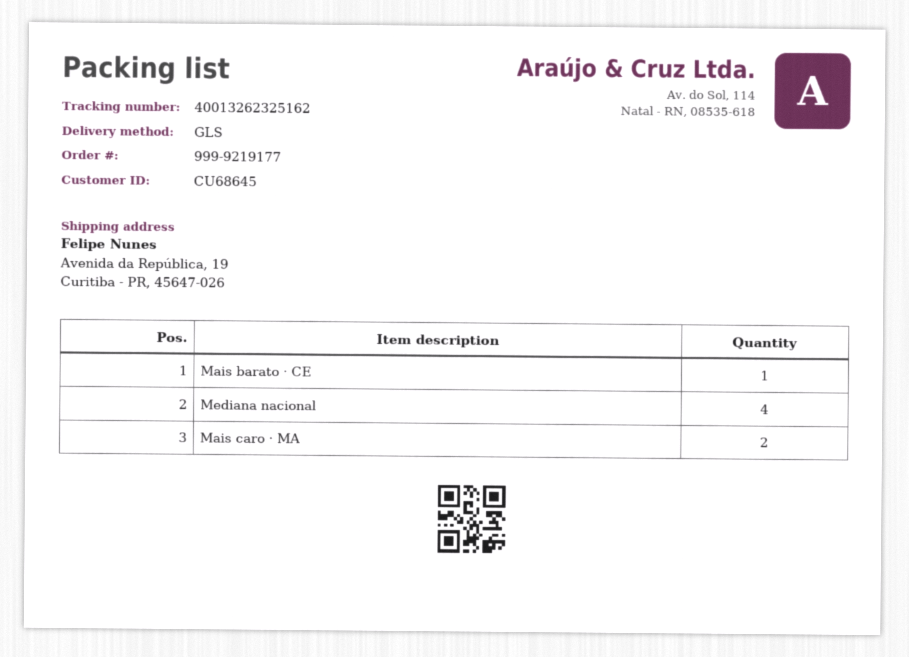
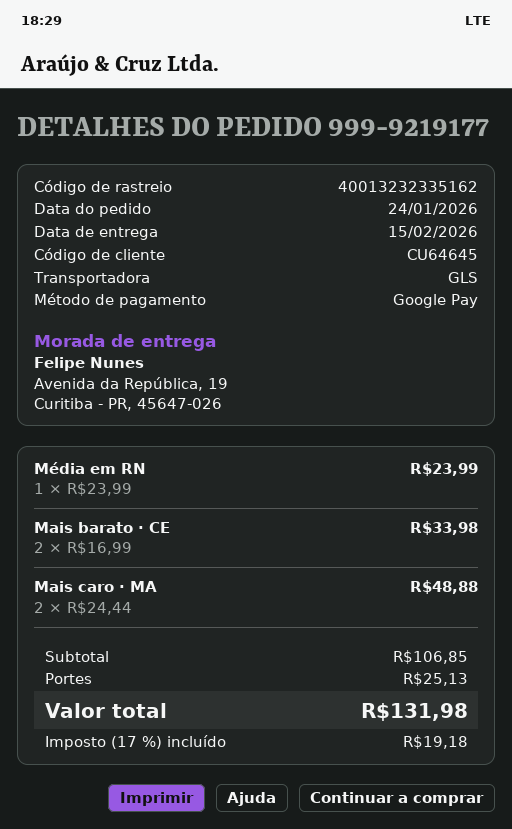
customer number: CU68645 -> CU64645
tracking number: 40013262325162 -> 40013232335162
Mais barato · CE: 1 -> 2
Mediana nacional: 4 -> none
Média em RN: none -> 1

